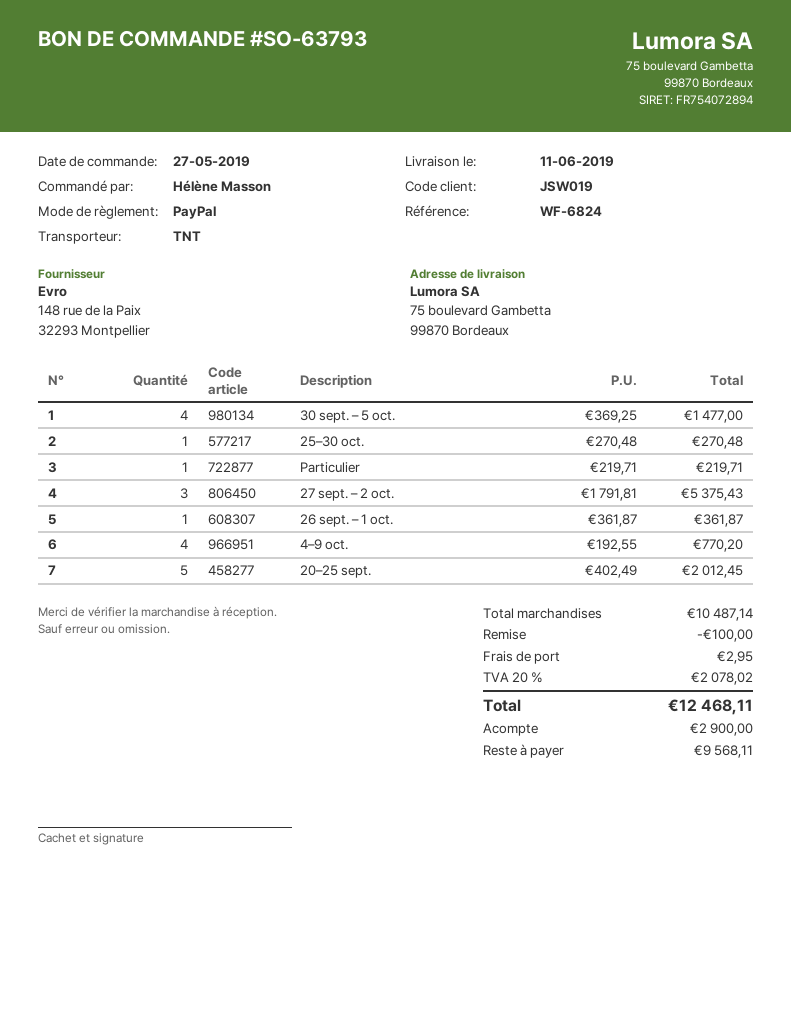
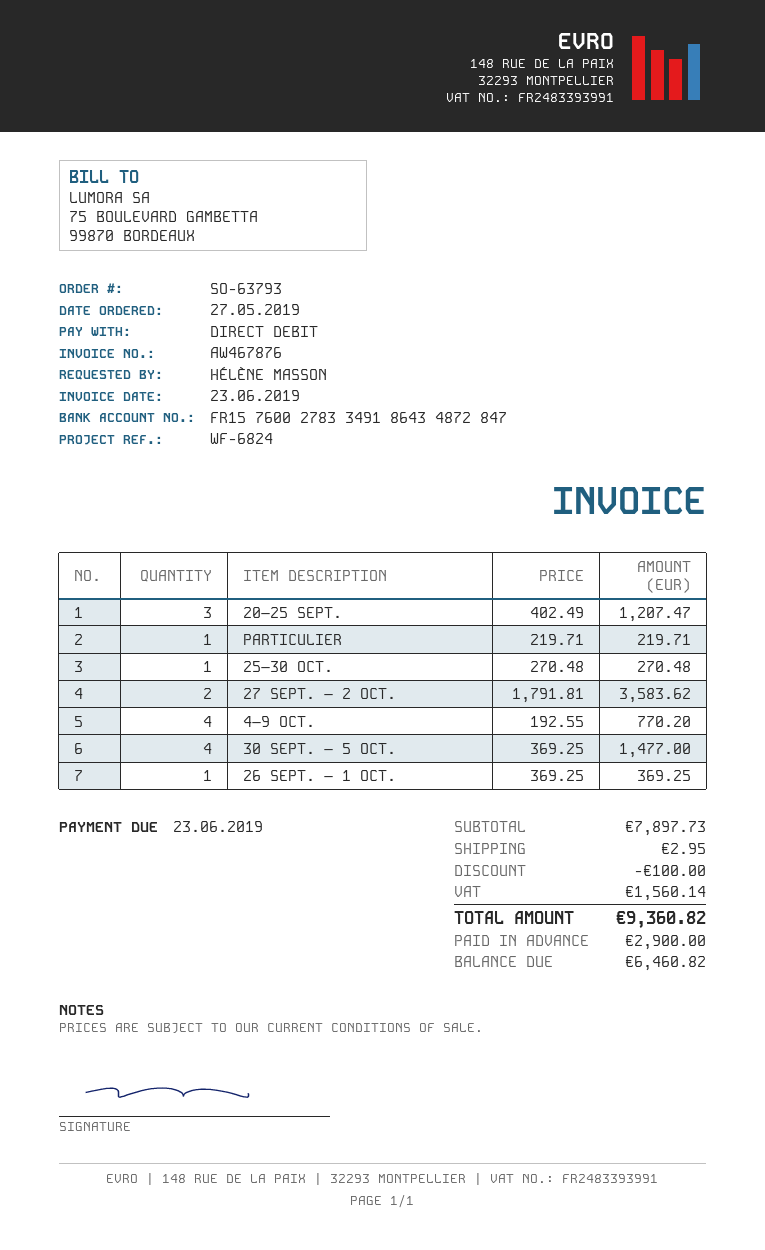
payment method: PayPal -> direct debit
27 sept. – 2 oct.: 3 x 1791.81 = 5375.43 -> 2 x 1791.81 = 3583.62
26 sept. – 1 oct.: 1 x 361.87 = 361.87 -> 1 x 369.25 = 369.25
20–25 sept.: 5 x 402.49 = 2012.45 -> 3 x 402.49 = 1207.47
subtotal: 10487.14 -> 7897.73
tax: 2078.02 -> 1560.14
total: 12468.11 -> 9360.82
balance: 9568.11 -> 6460.82

